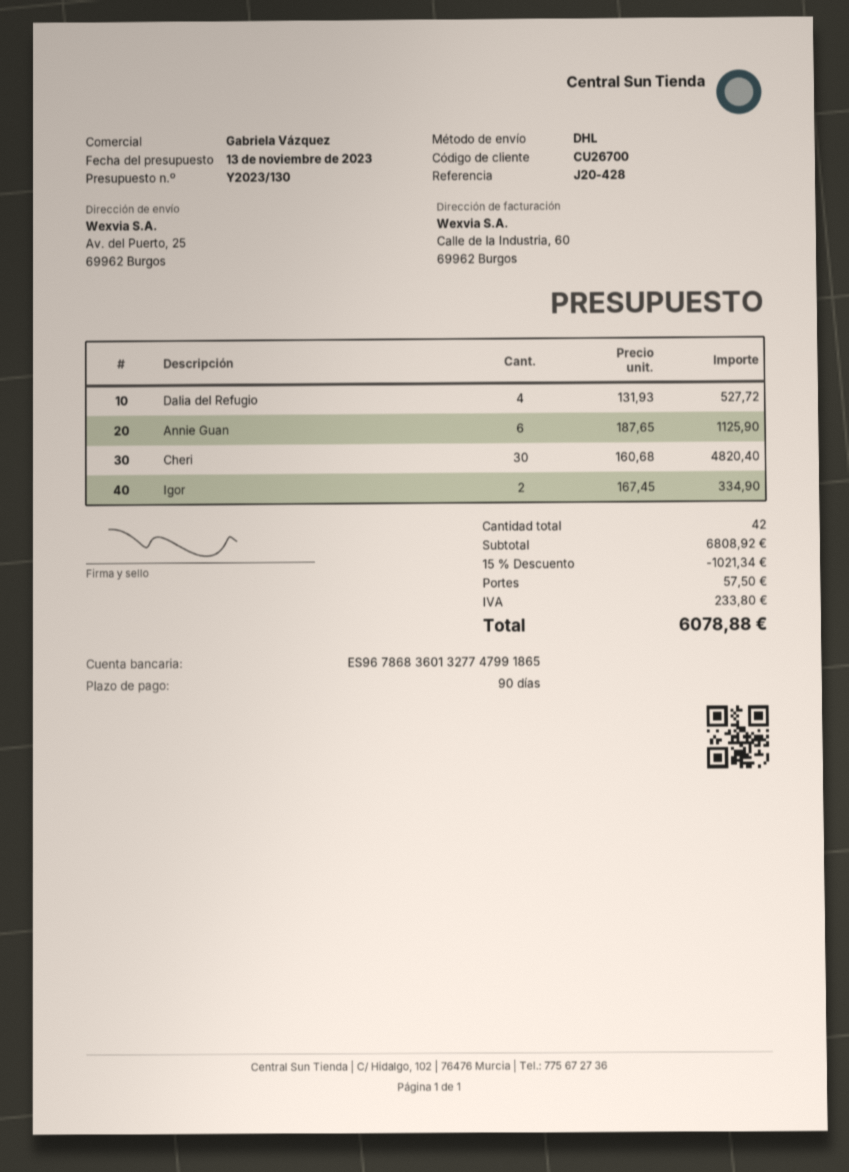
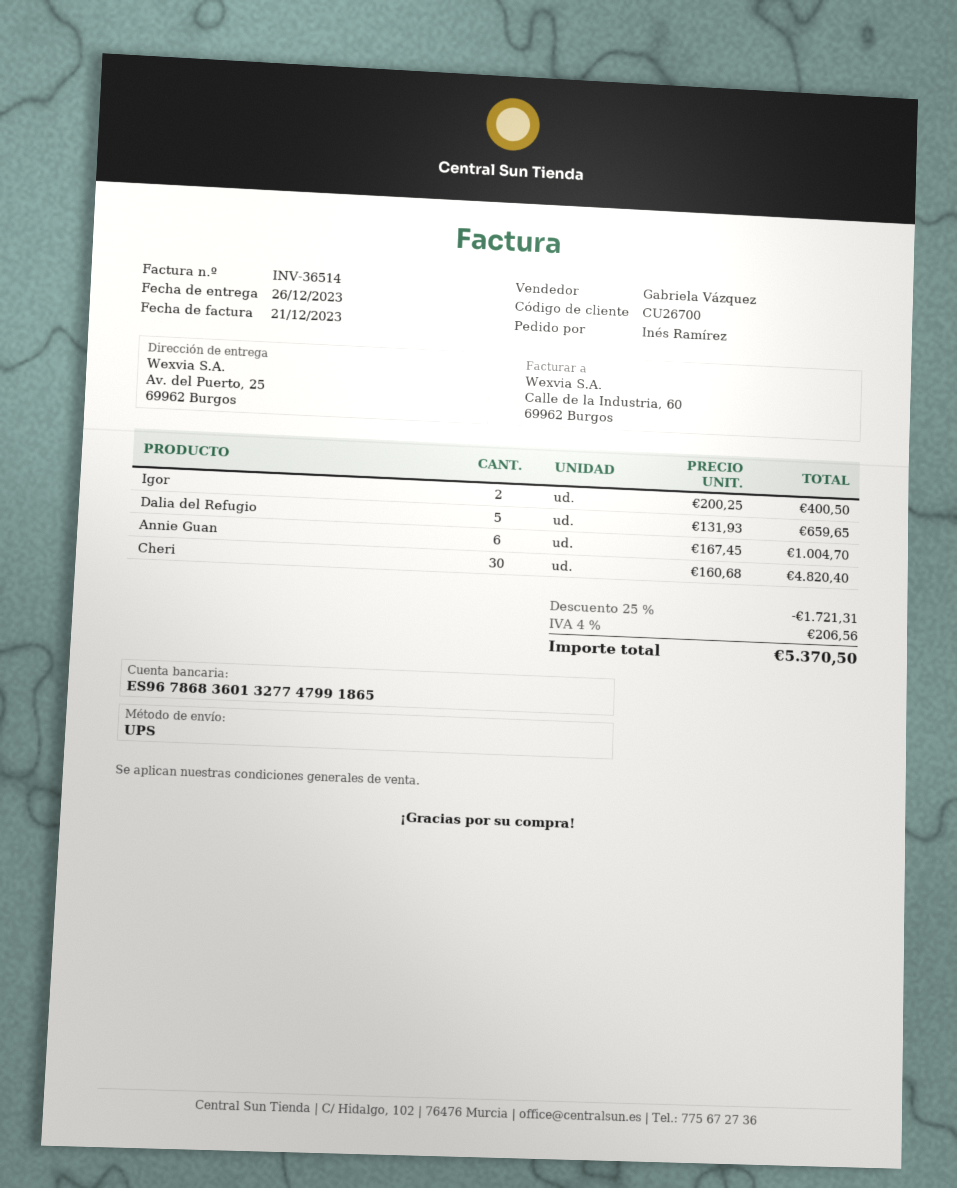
shipping method: DHL -> UPS
Dalia del Refugio: 4 x 131.93 = 527.72 -> 5 x 131.93 = 659.65
Annie Guan: 6 x 187.65 = 1125.90 -> 6 x 167.45 = 1004.70
Igor: 2 x 167.45 = 334.90 -> 2 x 200.25 = 400.50
discount: 15% = 1021.34 -> 25% = 1721.31
shipping: 57.50 -> none
tax: 233.80 -> 206.56
total: 6078.88 -> 5370.50

